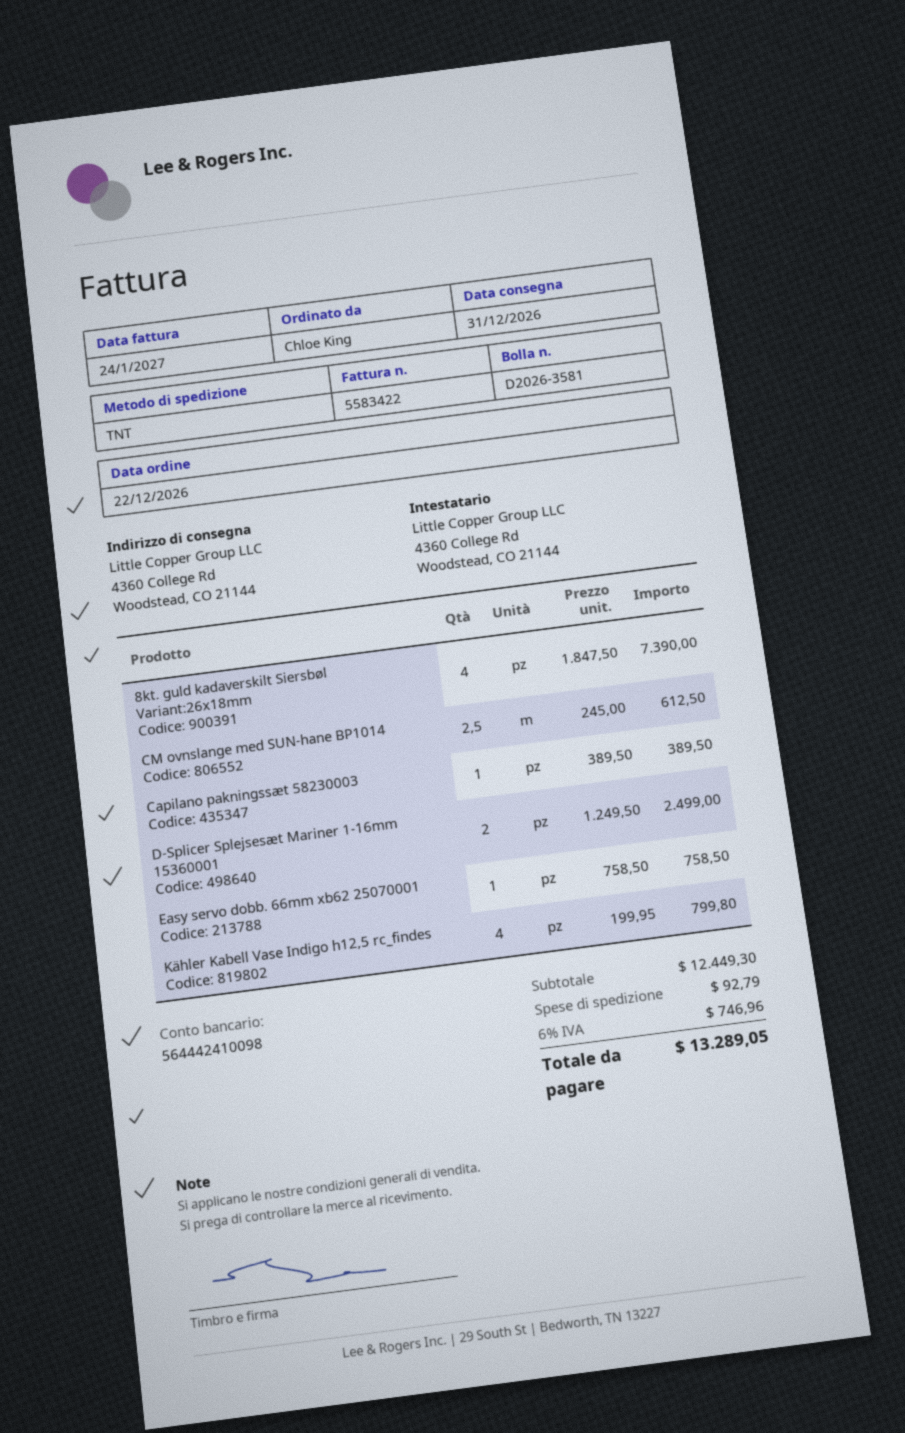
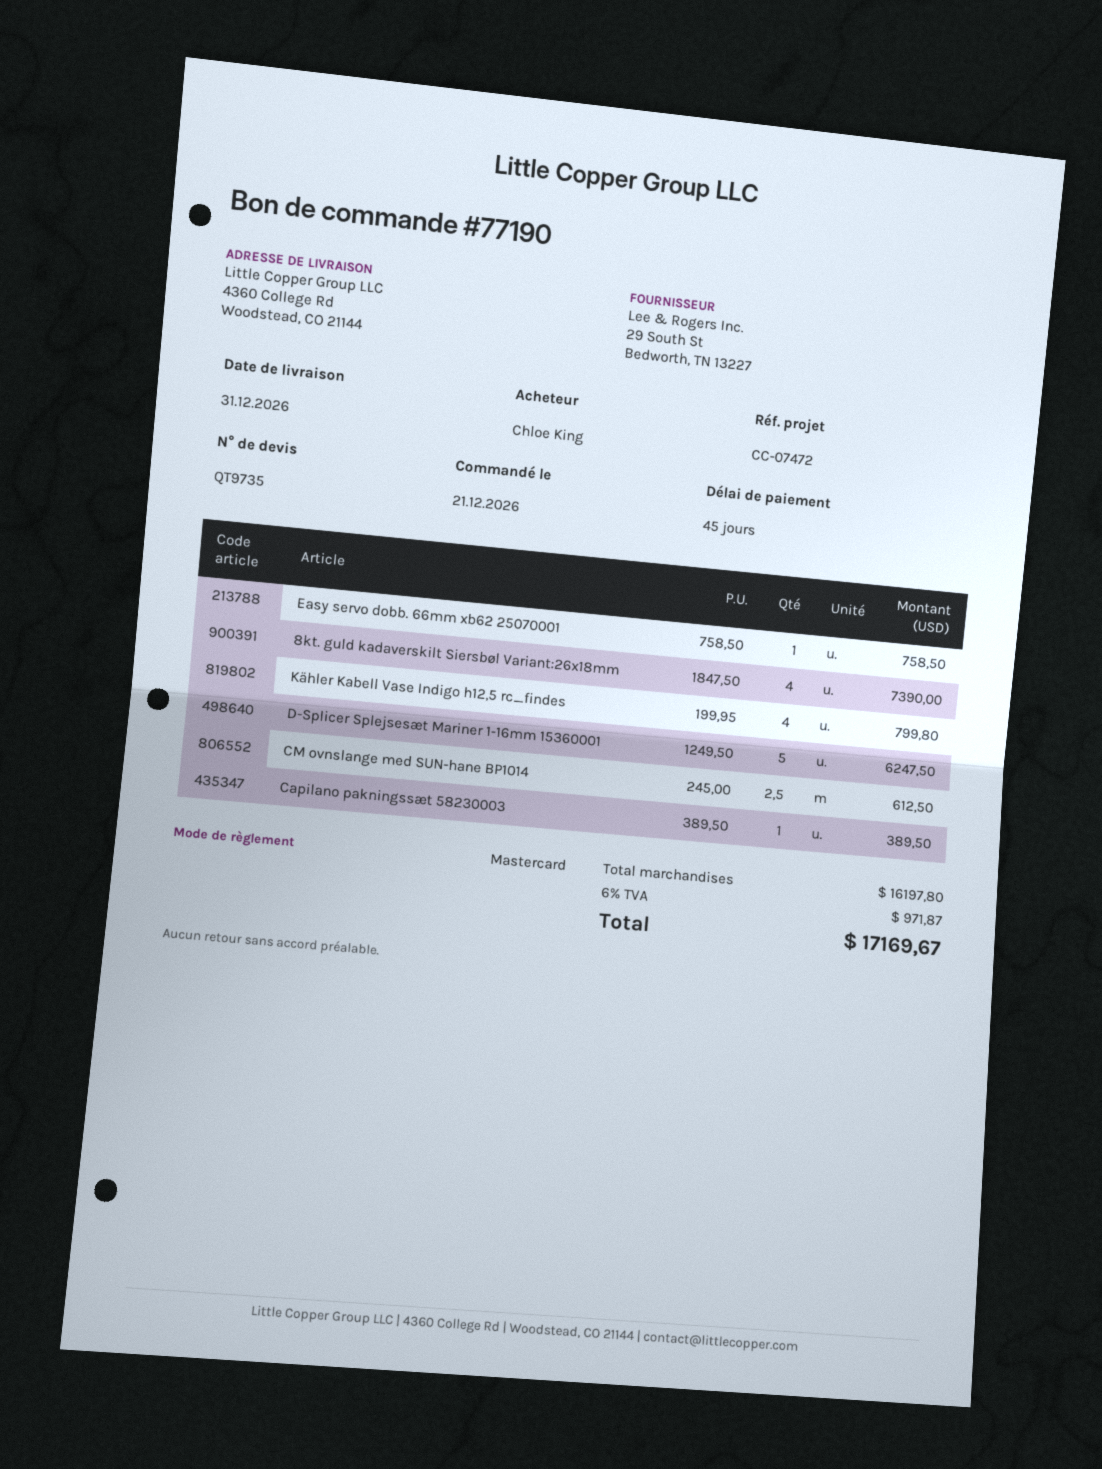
order date: 2026-12-22 -> 2026-12-21
D-Splicer Splejsesæt Mariner 1-16mm 15360001: 2 x 1249.50 = 2499.00 -> 5 x 1249.50 = 6247.50
subtotal: 12449.30 -> 16197.80
shipping: 92.79 -> none
tax: 6% = 746.96 -> 6% = 971.87
total: 13289.05 -> 17169.67

